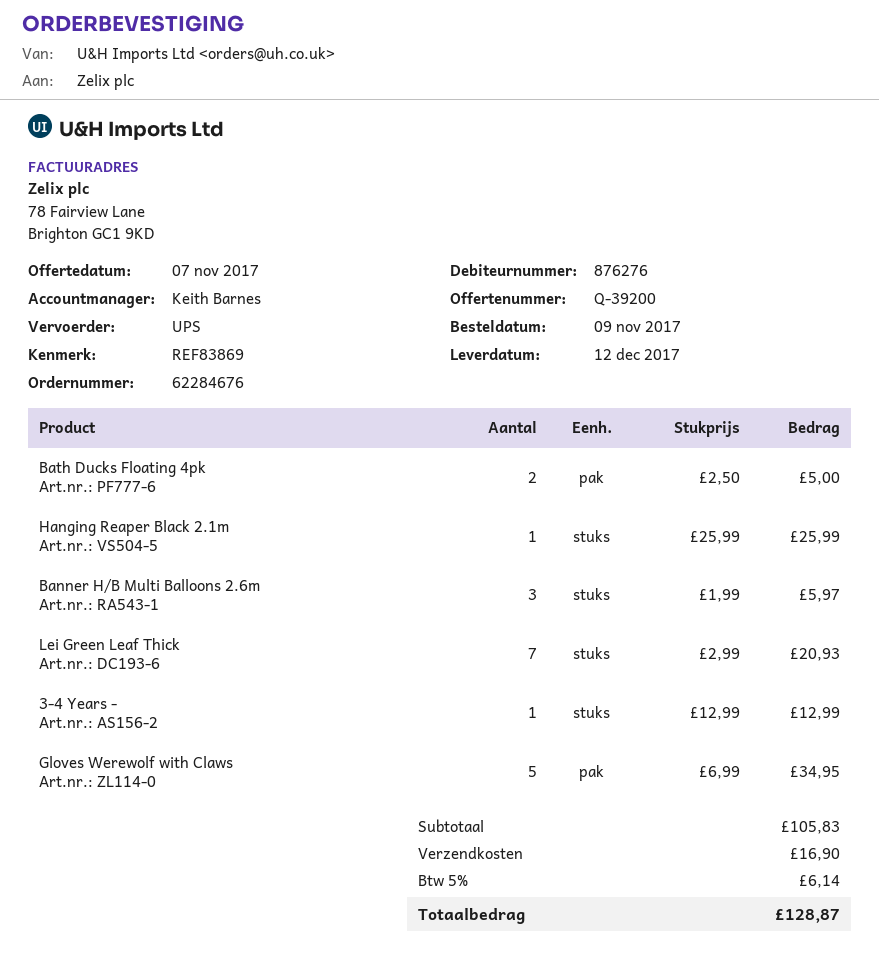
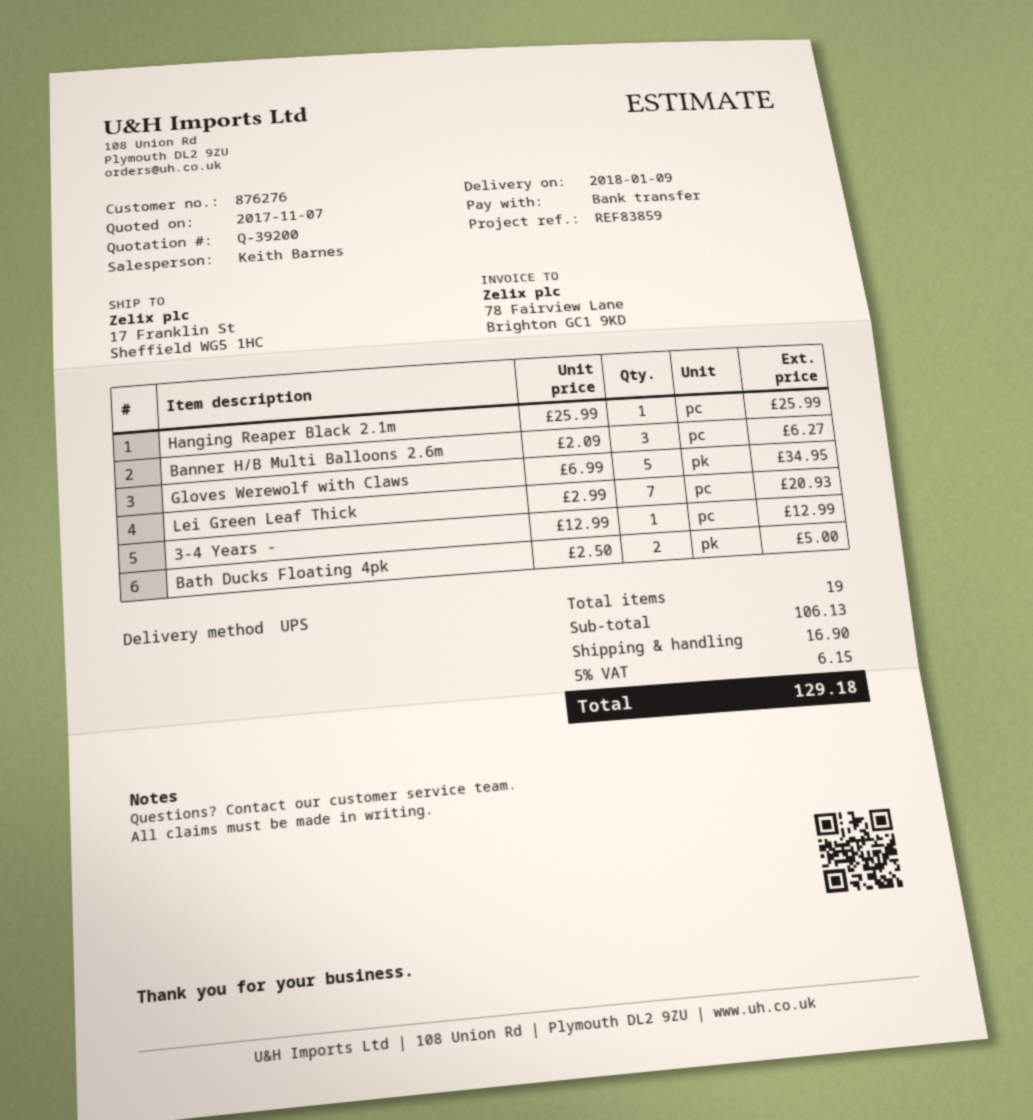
delivery date: 2017-12-12 -> 2018-01-09
reference: REF83869 -> REF83859
Banner H/B Multi Balloons 2.6m: 3 x 1.99 = 5.97 -> 3 x 2.09 = 6.27
subtotal: 105.83 -> 106.13
tax: 5% = 6.14 -> 5% = 6.15
total: 128.87 -> 129.18

